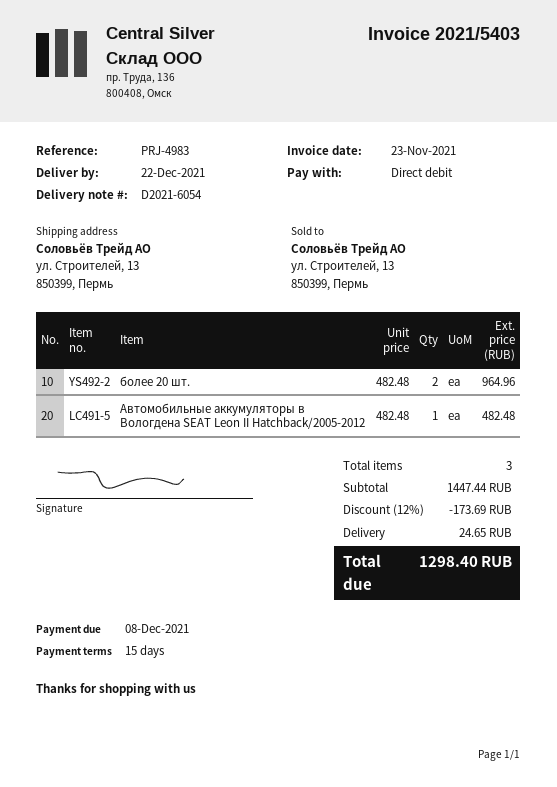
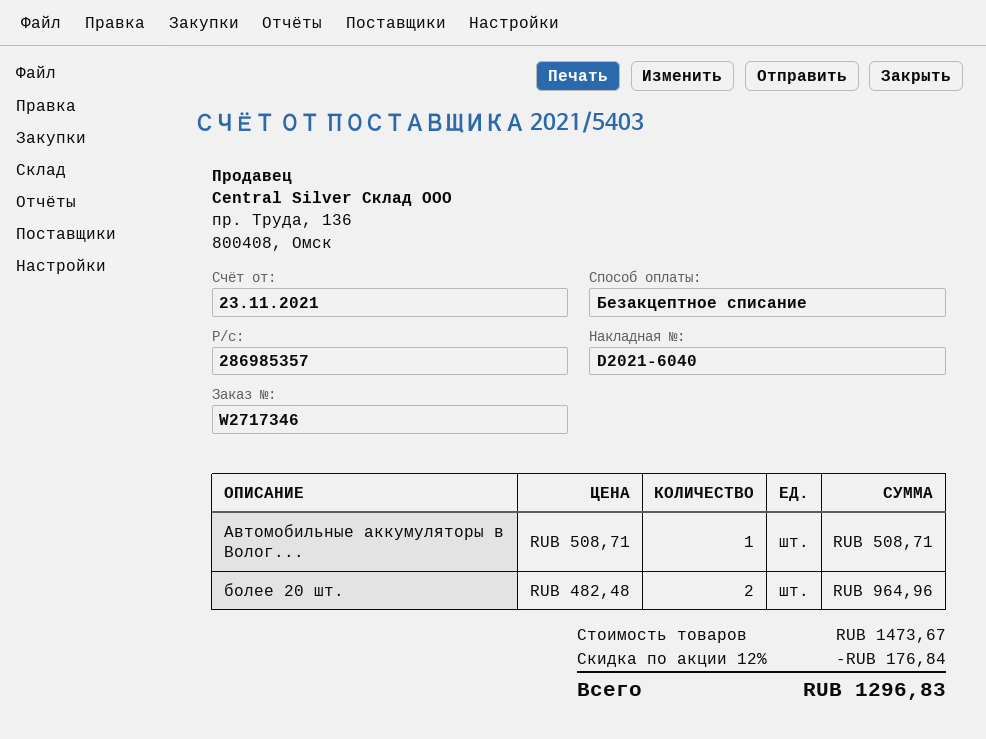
delivery note number: D2021-6054 -> D2021-6040
Автомобильные аккумуляторы в Вологдена SEAT Leon II Hatchback/2005-2012: 1 x 482.48 = 482.48 -> 1 x 508.71 = 508.71
subtotal: 1447.44 -> 1473.67
discount: 12% = 173.69 -> 12% = 176.84
shipping: 24.65 -> none
total: 1298.40 -> 1296.83

